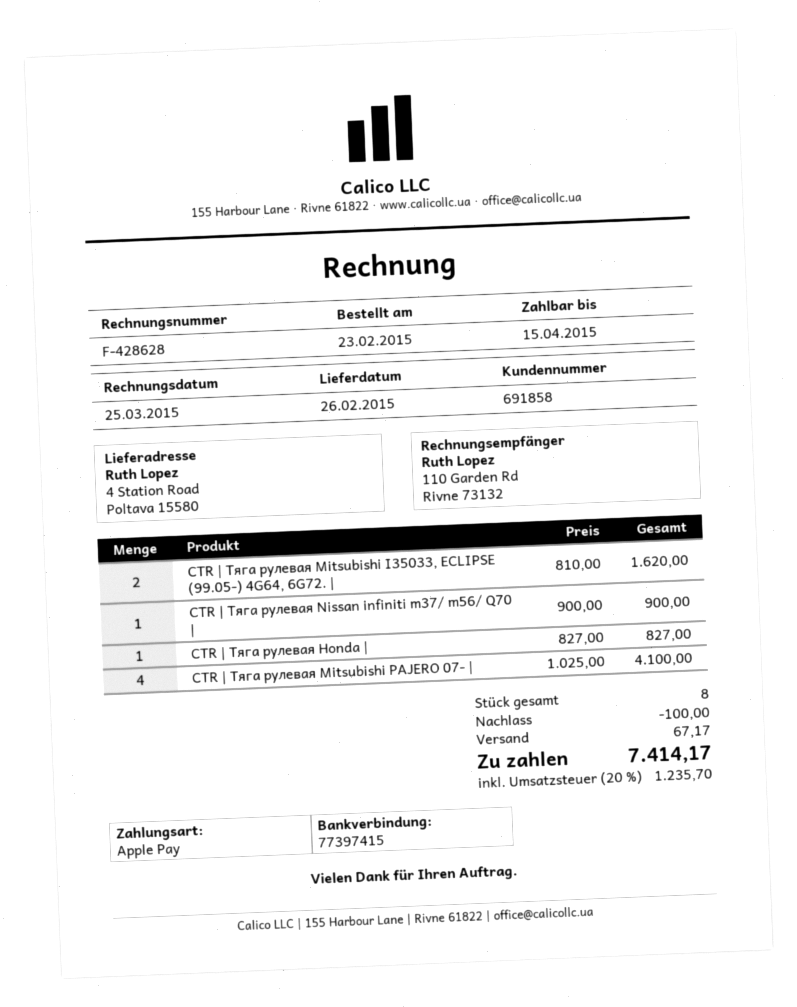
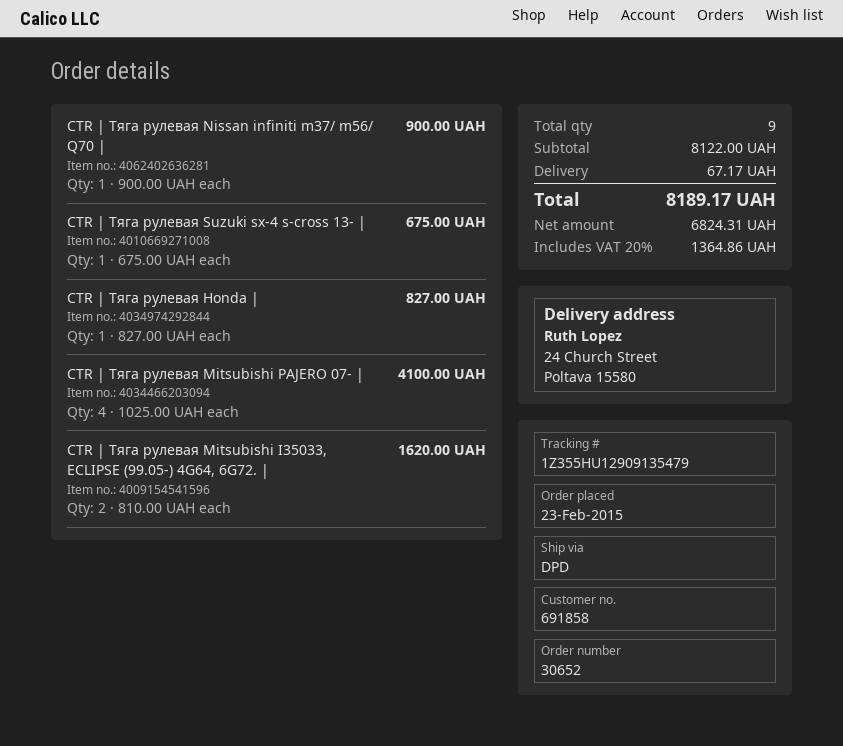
ship to: 4 Station Road, Poltava 15580 -> 24 Church Street, Poltava 15580
CTR | Тяга рулевая Suzuki sx-4 s-cross 13- |: none -> 1 x 675.00 = 675.00
total quantity: 8 -> 9
discount: 100.00 -> none
tax: 20% = 1235.70 -> 20% = 1364.86
total: 7414.17 -> 8189.17

